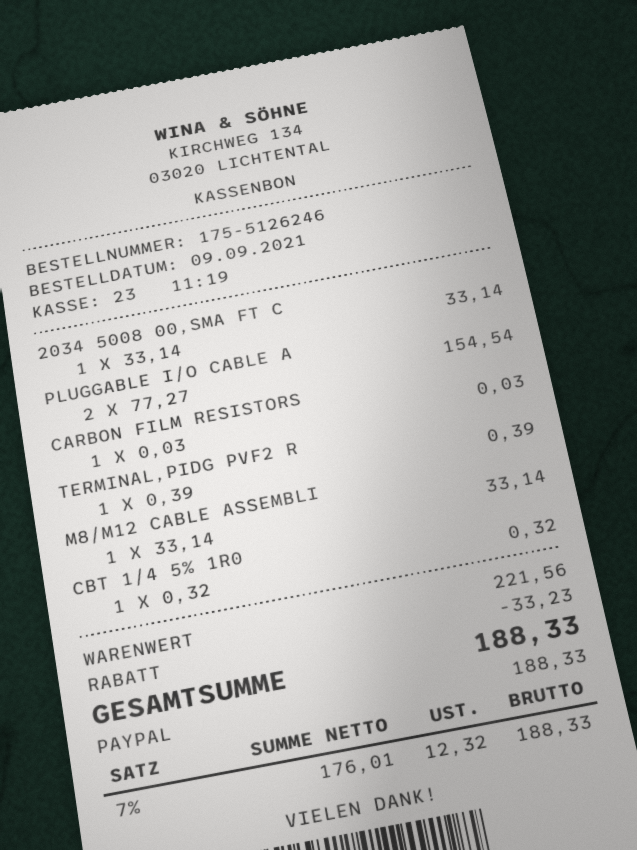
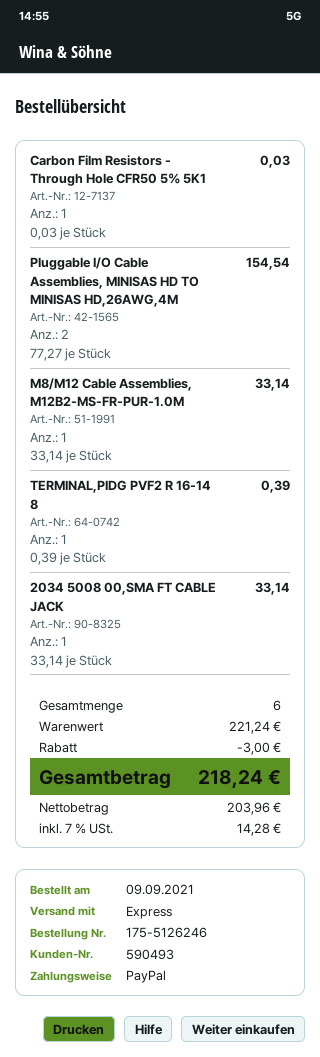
CBT 1/4 5% 1R0: 1 x 0.32 = 0.32 -> none
subtotal: 221.56 -> 221.24
discount: 33.23 -> 3.00
net: 176.01 -> 203.96
tax: 7% = 12.32 -> 7% = 14.28
total: 188.33 -> 218.24

